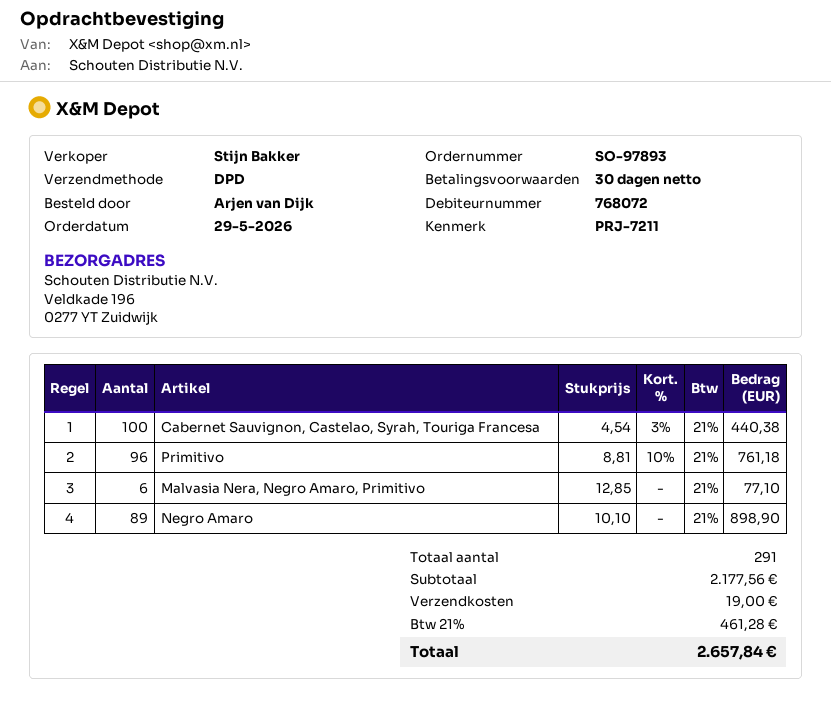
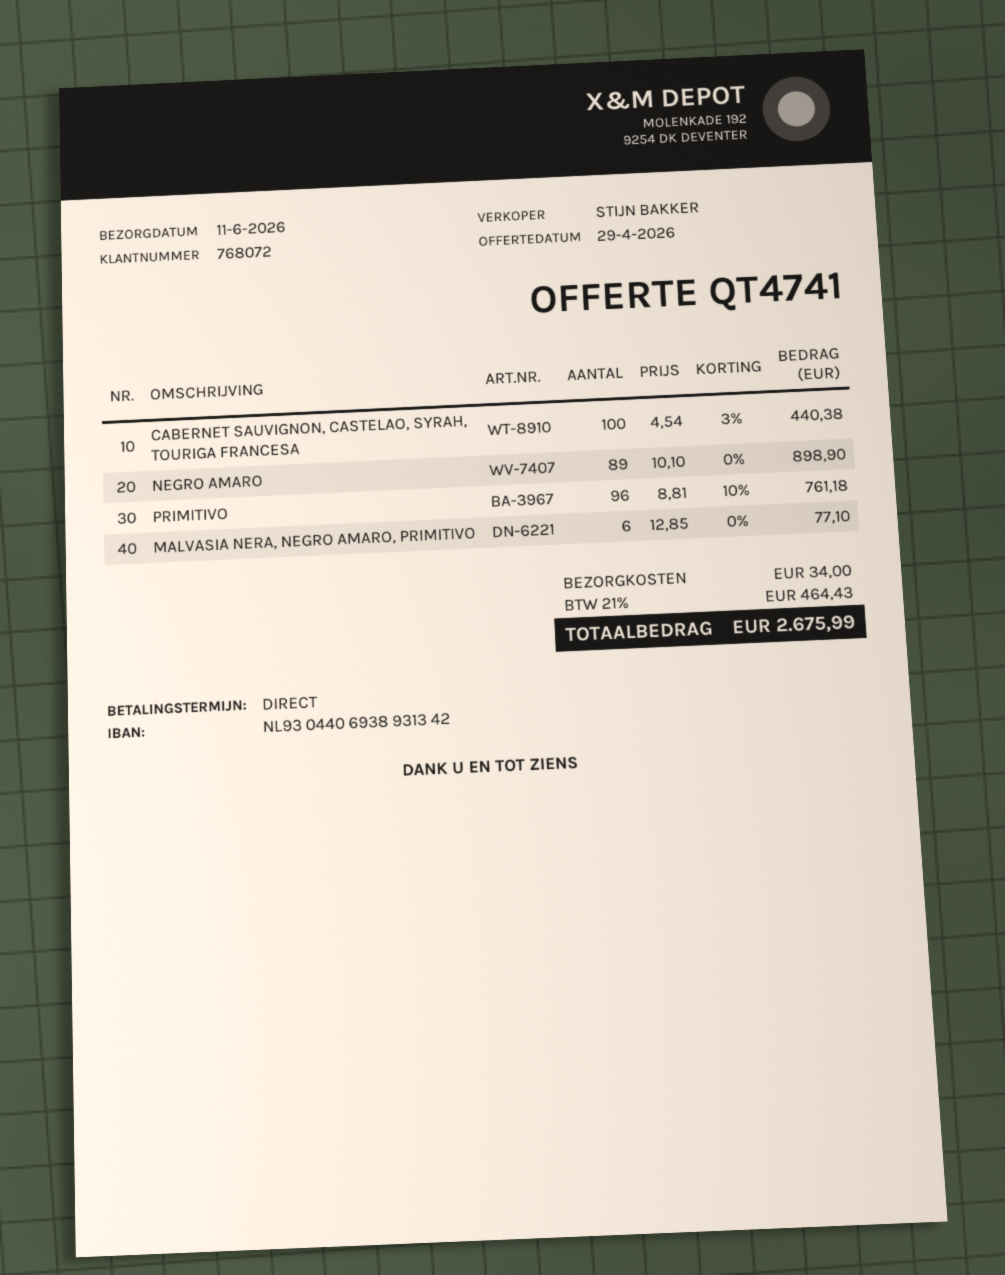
payment terms: 30 days -> on receipt
shipping: 19.00 -> 34.00
tax: 21% = 461.28 -> 21% = 464.43
total: 2657.84 -> 2675.99

